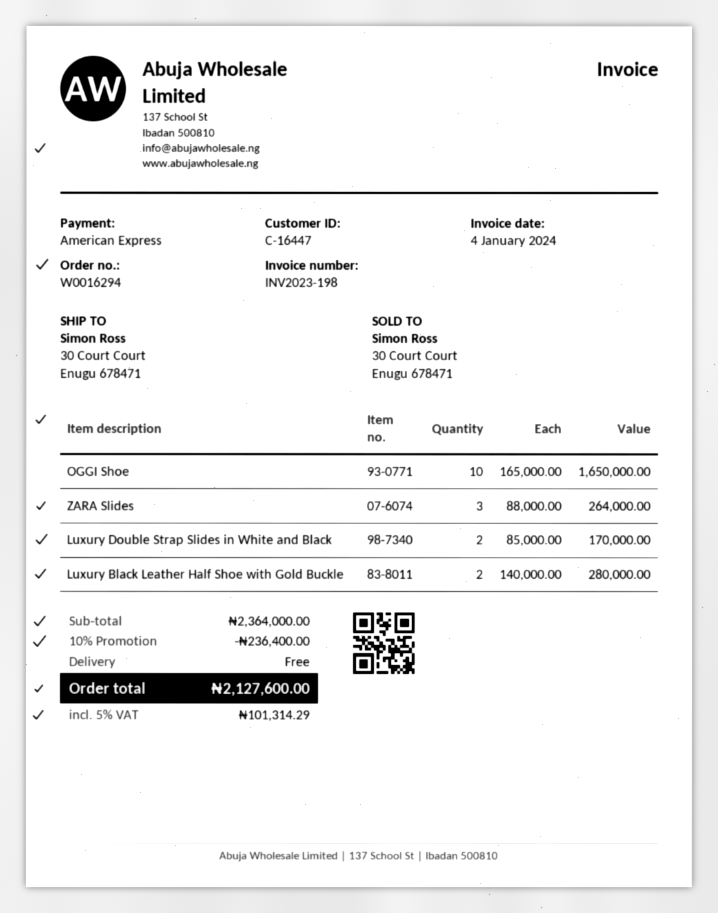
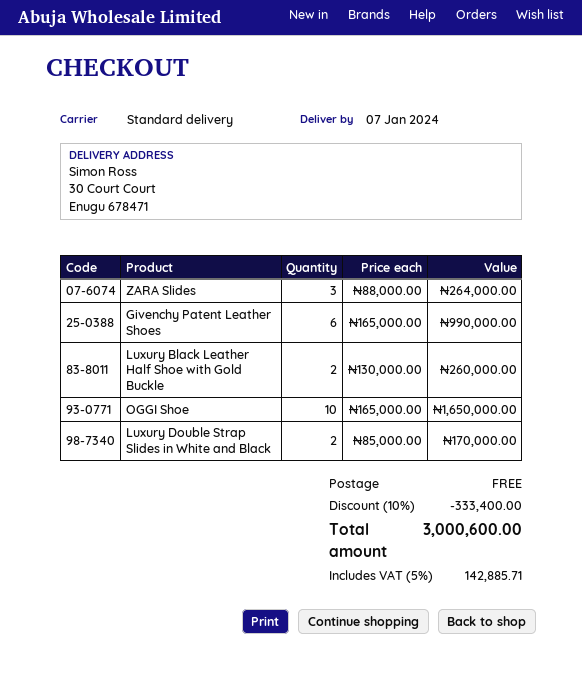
Luxury Black Leather Half Shoe with Gold Buckle: 2 x 140000.00 = 280000.00 -> 2 x 130000.00 = 260000.00
Givenchy Patent Leather Shoes: none -> 6 x 165000.00 = 990000.00
discount: 10% = 236400.00 -> 10% = 333400.00
tax: 5% = 101314.29 -> 5% = 142885.71
total: 2127600.00 -> 3000600.00

